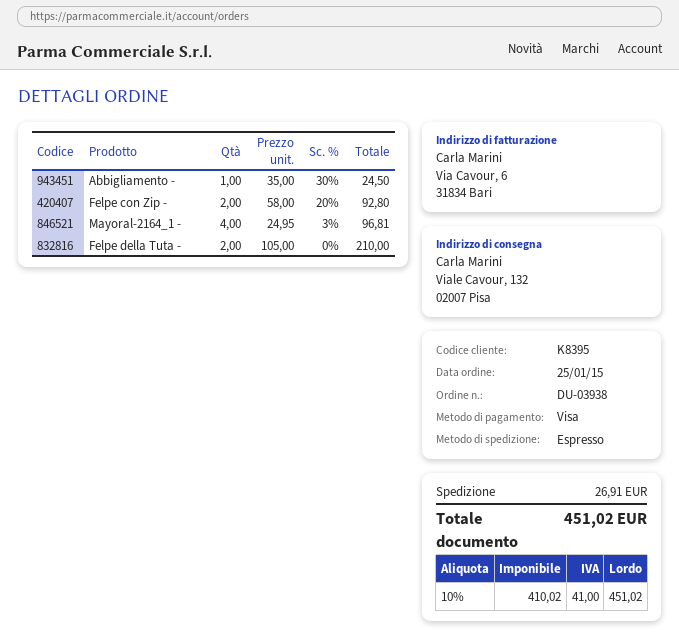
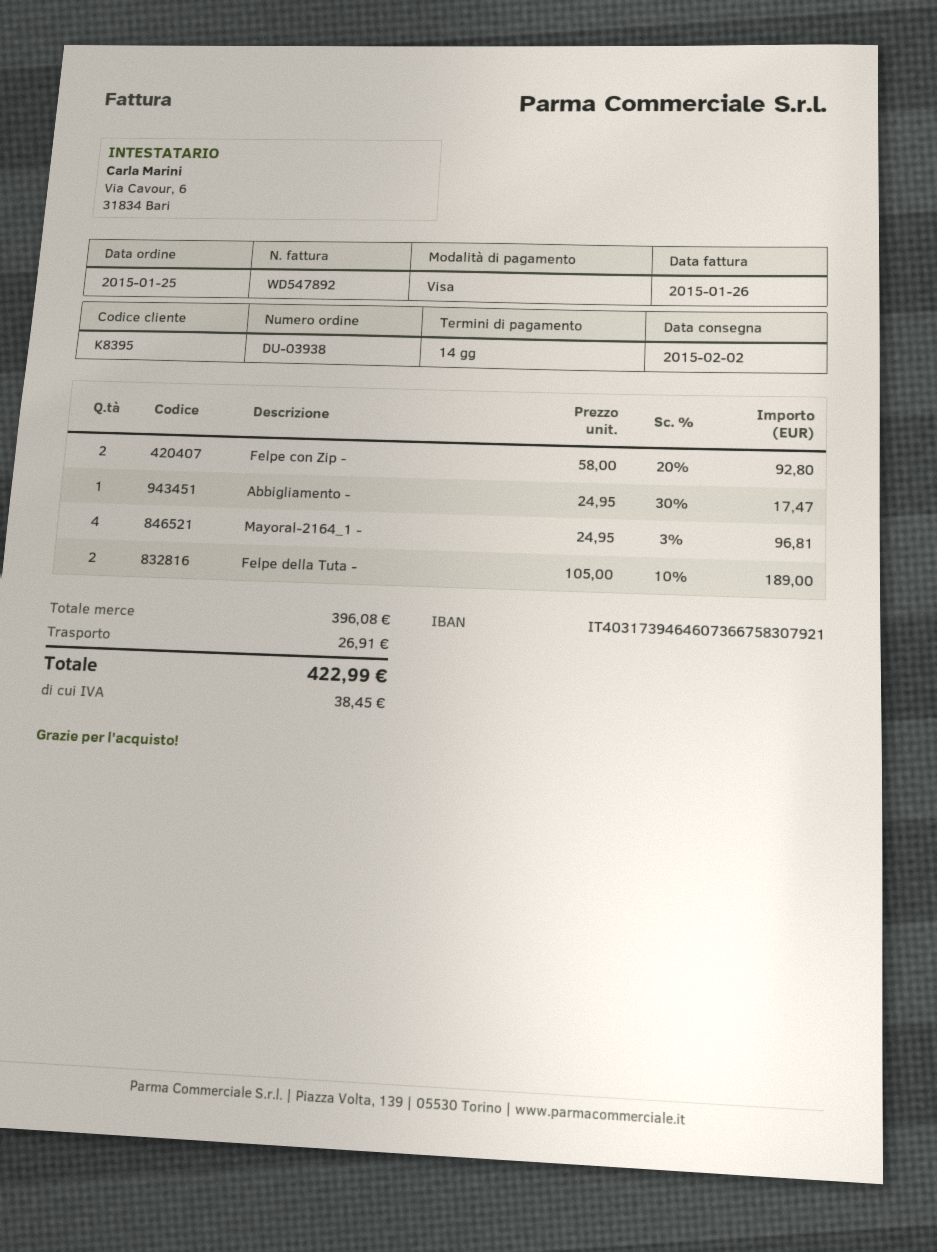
Abbigliamento -: 1 x 35.00 - 30% = 24.50 -> 1 x 24.95 - 30% = 17.47
Felpe della Tuta -: 2 x 105.00 = 210.00 -> 2 x 105.00 - 10% = 189.00
tax: 41.00 -> 38.45
total: 451.02 -> 422.99

